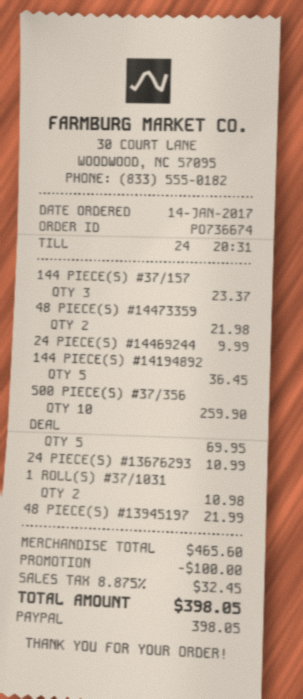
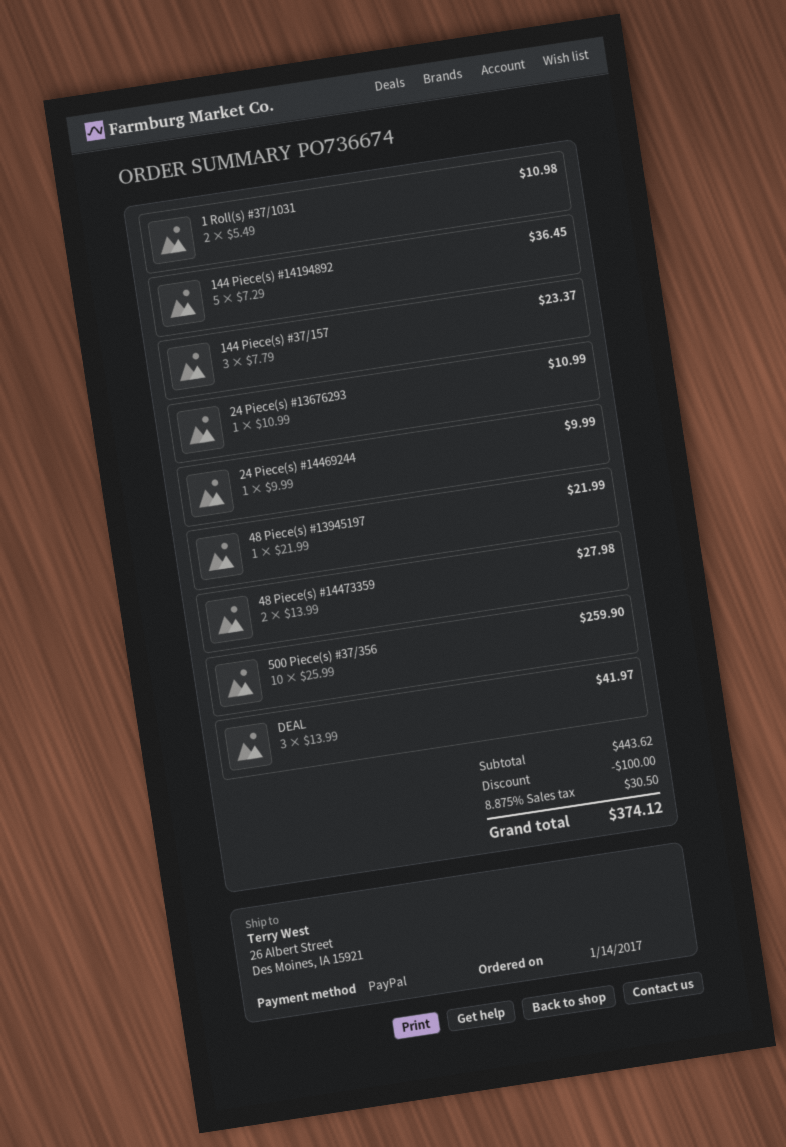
48 PIECE(S) #14473359: 2 for 21.98 -> 2 for 27.98
DEAL: 5 for 69.95 -> 3 for 41.97
subtotal: 465.60 -> 443.62
tax: 8.875% = 32.45 -> 8.875% = 30.50
total: 398.05 -> 374.12

